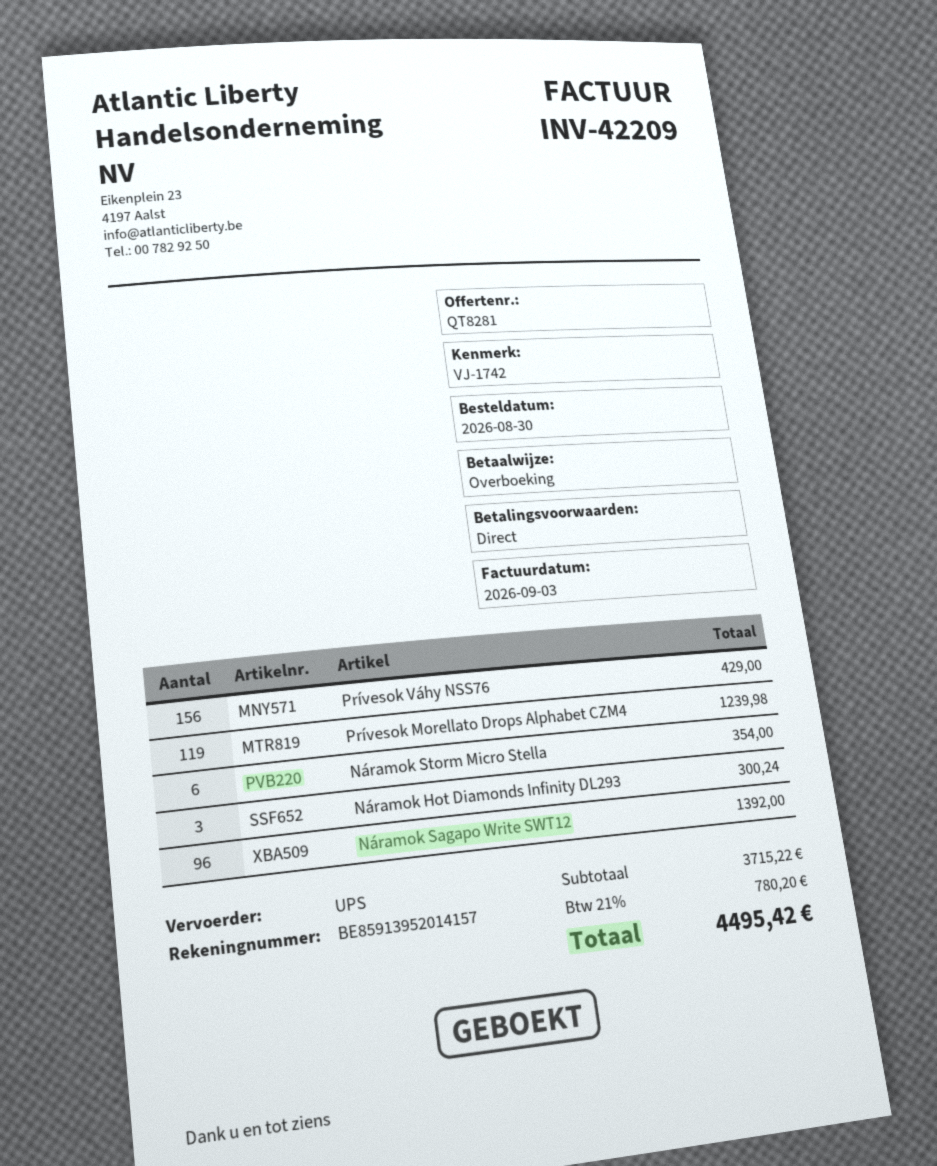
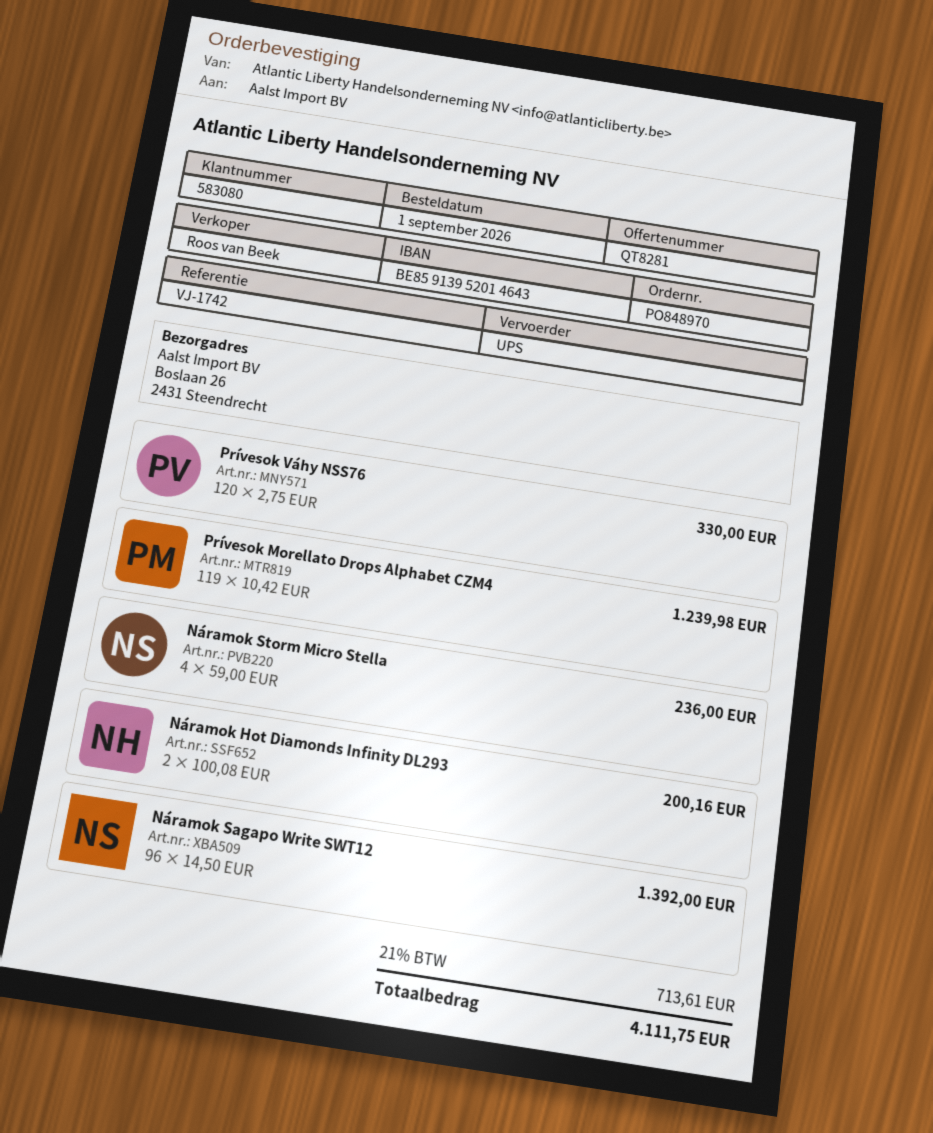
order date: 2026-08-30 -> 2026-09-01
bank account: BE85913952014157 -> BE85913952014643
Prívesok Váhy NSS76: 156 for 429.00 -> 120 for 330.00
Náramok Storm Micro Stella: 6 for 354.00 -> 4 for 236.00
Náramok Hot Diamonds Infinity DL293: 3 for 300.24 -> 2 for 200.16
tax: 21% = 780.20 -> 21% = 713.61
total: 4495.42 -> 4111.75

